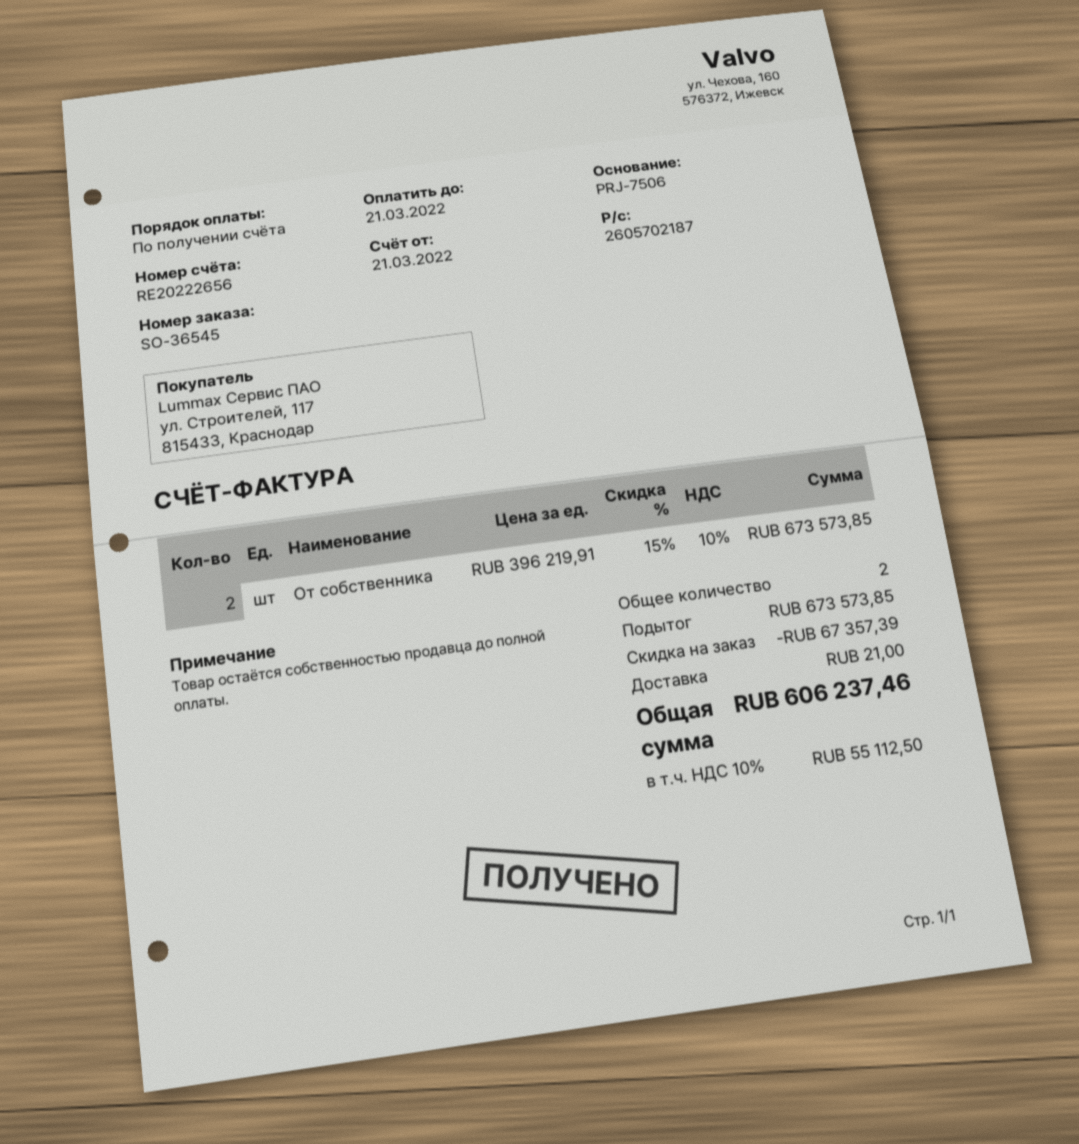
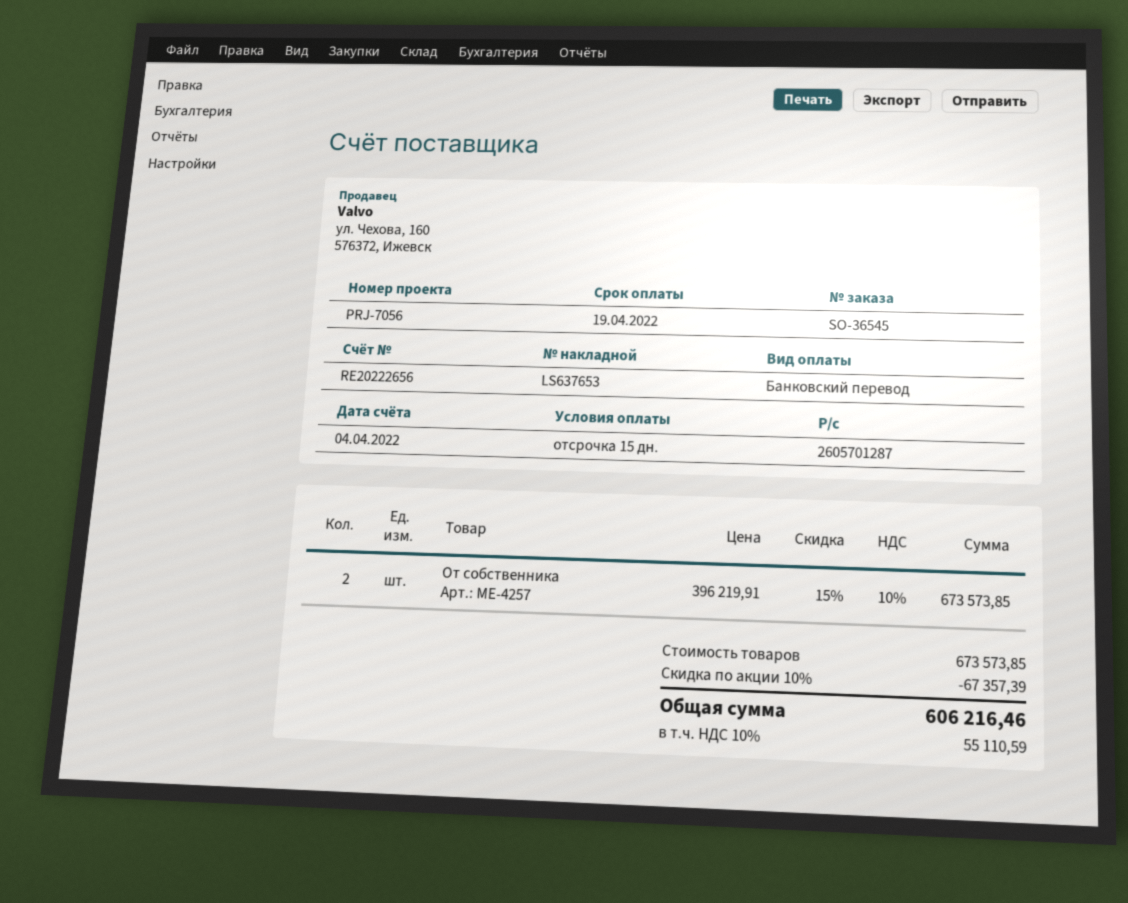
invoice date: 2022-03-21 -> 2022-04-04
payment terms: on receipt -> 15 days
due date: 2022-03-21 -> 2022-04-19
reference: PRJ-7506 -> PRJ-7056
bank account: 2605702187 -> 2605701287
shipping: 21.00 -> none
tax: 10% = 55112.50 -> 10% = 55110.59
total: 606237.46 -> 606216.46

